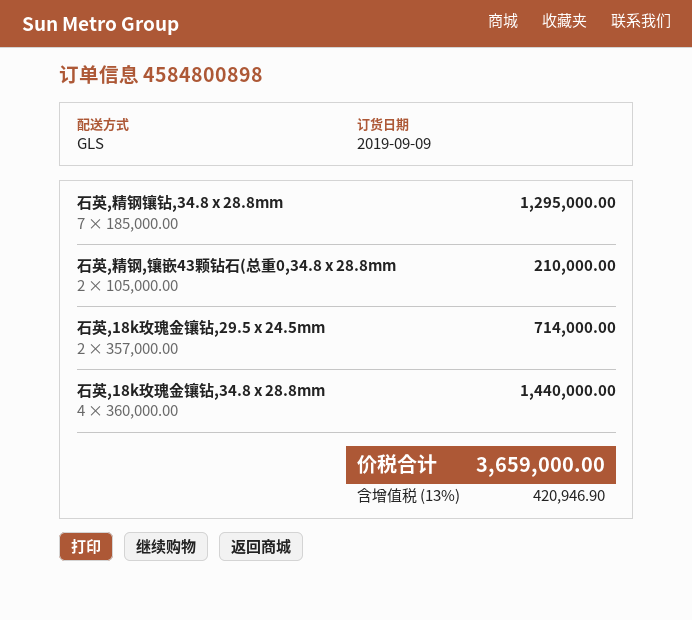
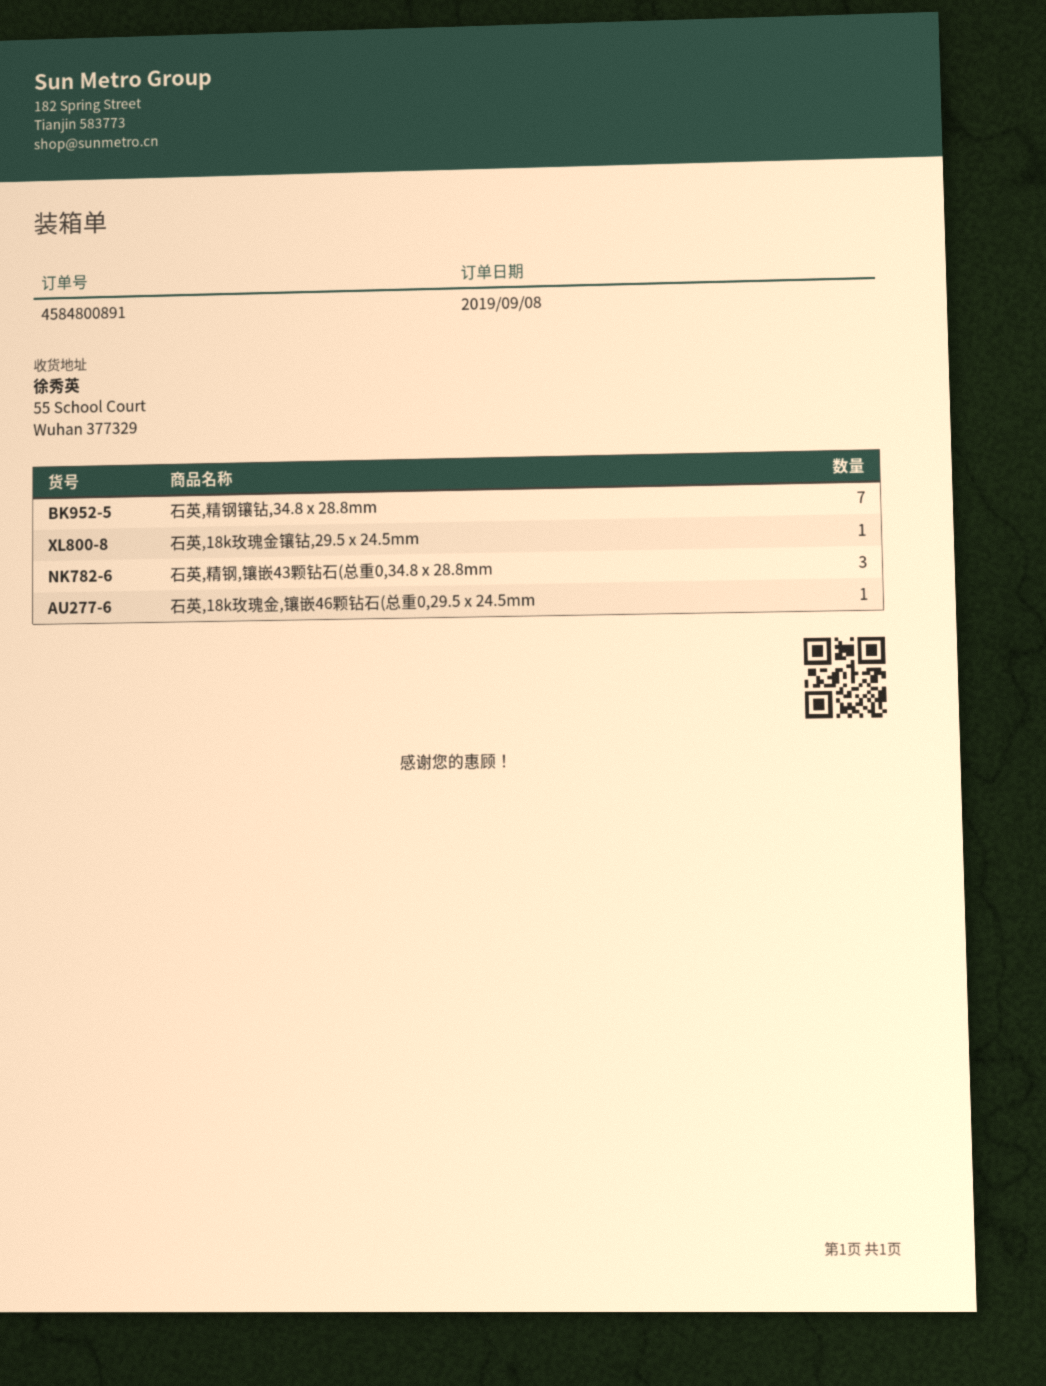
order number: 4584800898 -> 4584800891
order date: 2019-09-09 -> 2019-09-08
石英,精钢,镶嵌43颗钻石(总重0,34.8 x 28.8mm: 2 -> 3
石英,18k玫瑰金镶钻,29.5 x 24.5mm: 2 -> 1
石英,18k玫瑰金镶钻,34.8 x 28.8mm: 4 -> none
石英,18k玫瑰金,镶嵌46颗钻石(总重0,29.5 x 24.5mm: none -> 1

